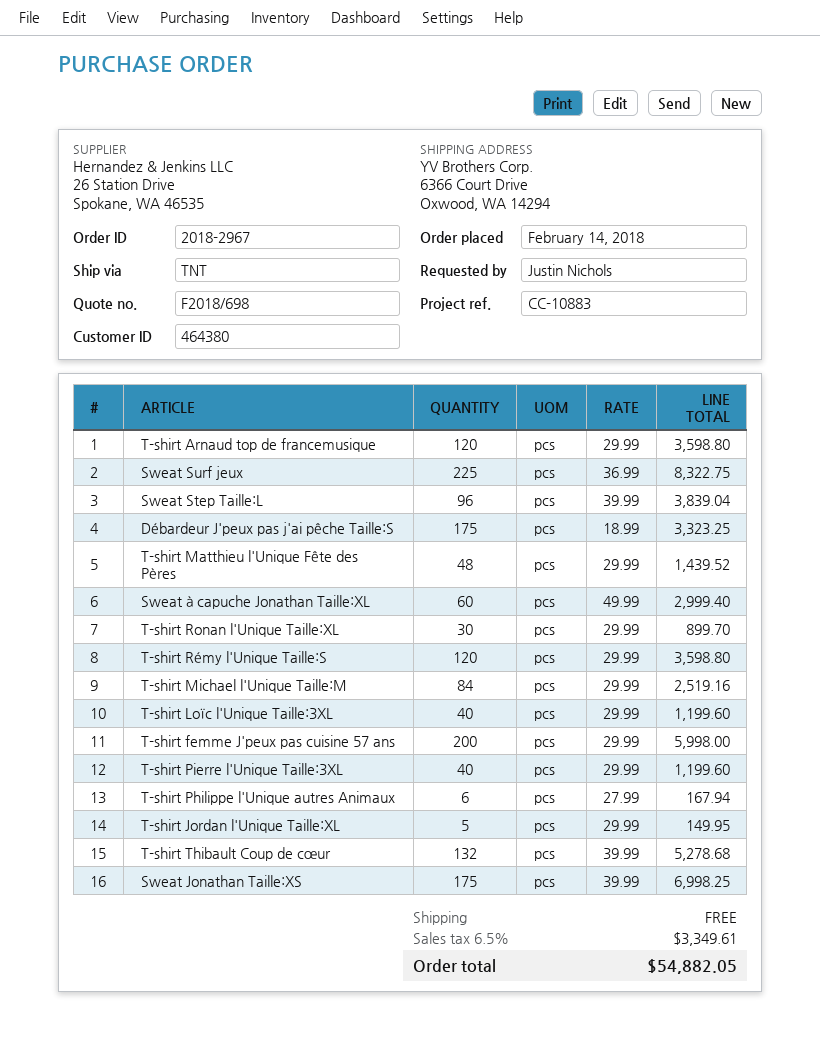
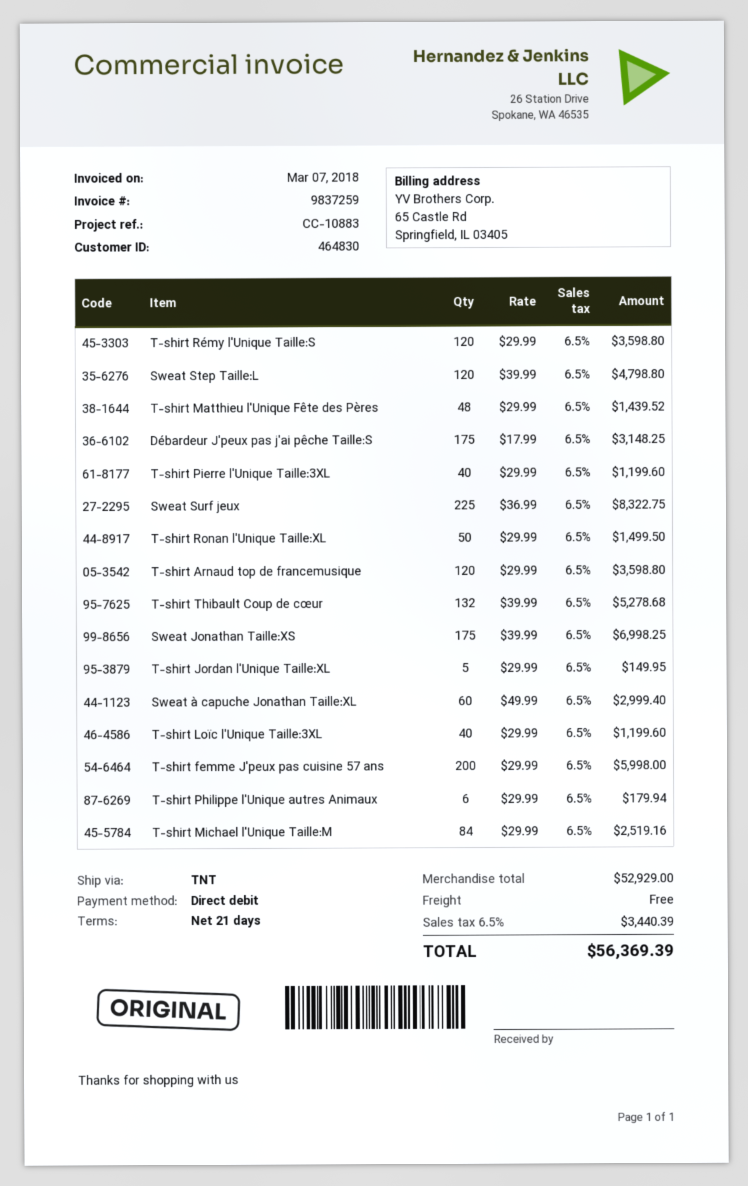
customer number: 464380 -> 464830
Sweat Step Taille:L: 96 x 39.99 = 3839.04 -> 120 x 39.99 = 4798.80
Débardeur J'peux pas j'ai pêche Taille:S: 175 x 18.99 = 3323.25 -> 175 x 17.99 = 3148.25
T-shirt Ronan l'Unique Taille:XL: 30 x 29.99 = 899.70 -> 50 x 29.99 = 1499.50
T-shirt Philippe l'Unique autres Animaux: 6 x 27.99 = 167.94 -> 6 x 29.99 = 179.94
tax: 6.5% = 3349.61 -> 6.5% = 3440.39
total: 54882.05 -> 56369.39

